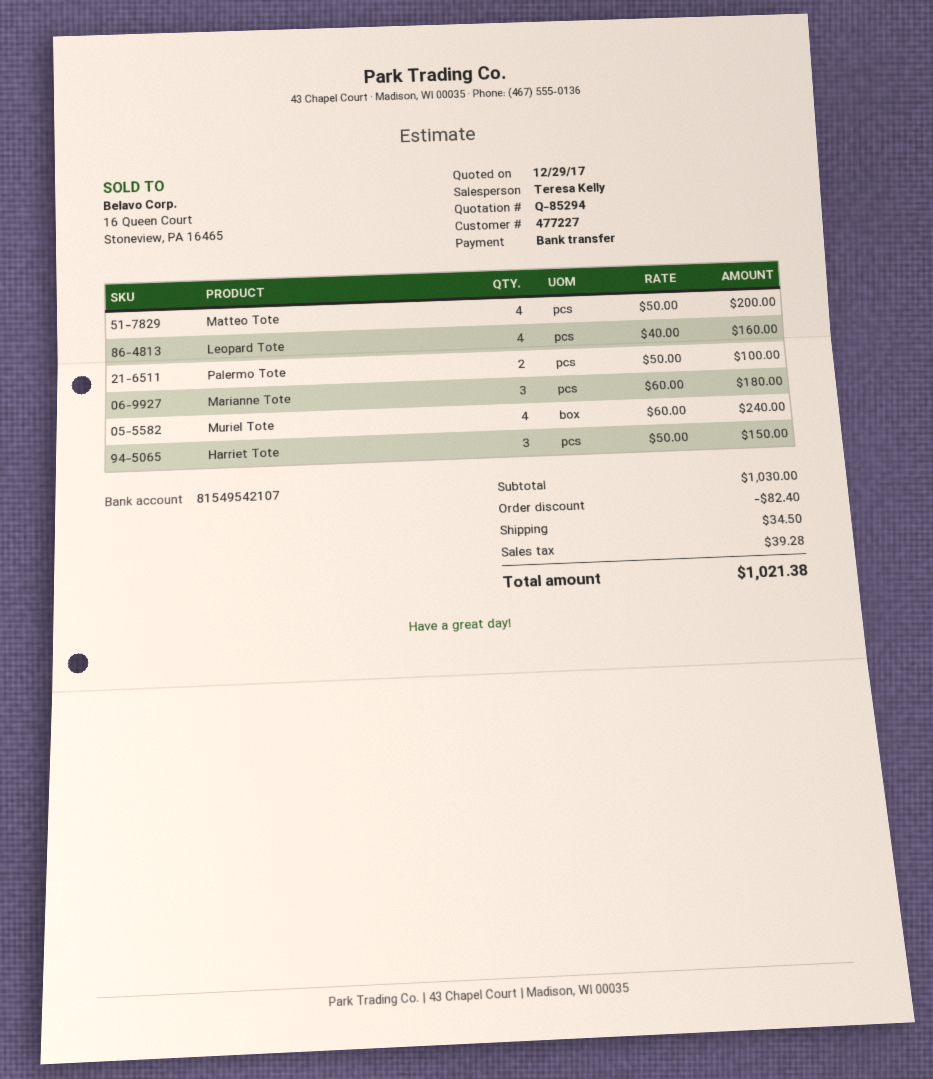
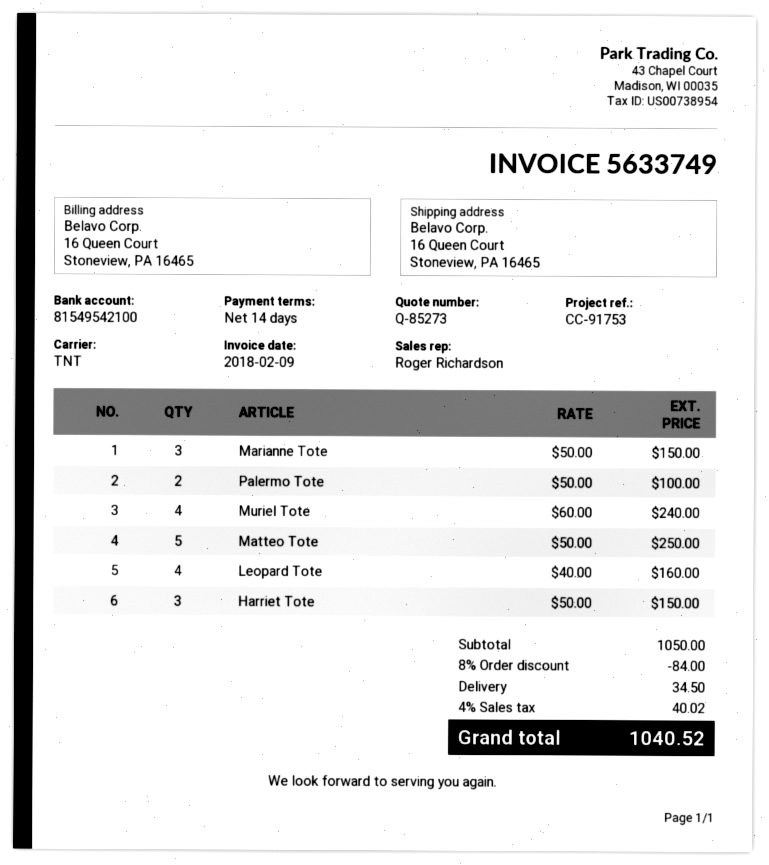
quote number: Q-85294 -> Q-85273
sales rep: Teresa Kelly -> Roger Richardson
bank account: 81549542107 -> 81549542100
Matteo Tote: 4 x 50.00 = 200.00 -> 5 x 50.00 = 250.00
Marianne Tote: 3 x 60.00 = 180.00 -> 3 x 50.00 = 150.00
subtotal: 1030.00 -> 1050.00
discount: 82.40 -> 84.00
tax: 39.28 -> 40.02
total: 1021.38 -> 1040.52

